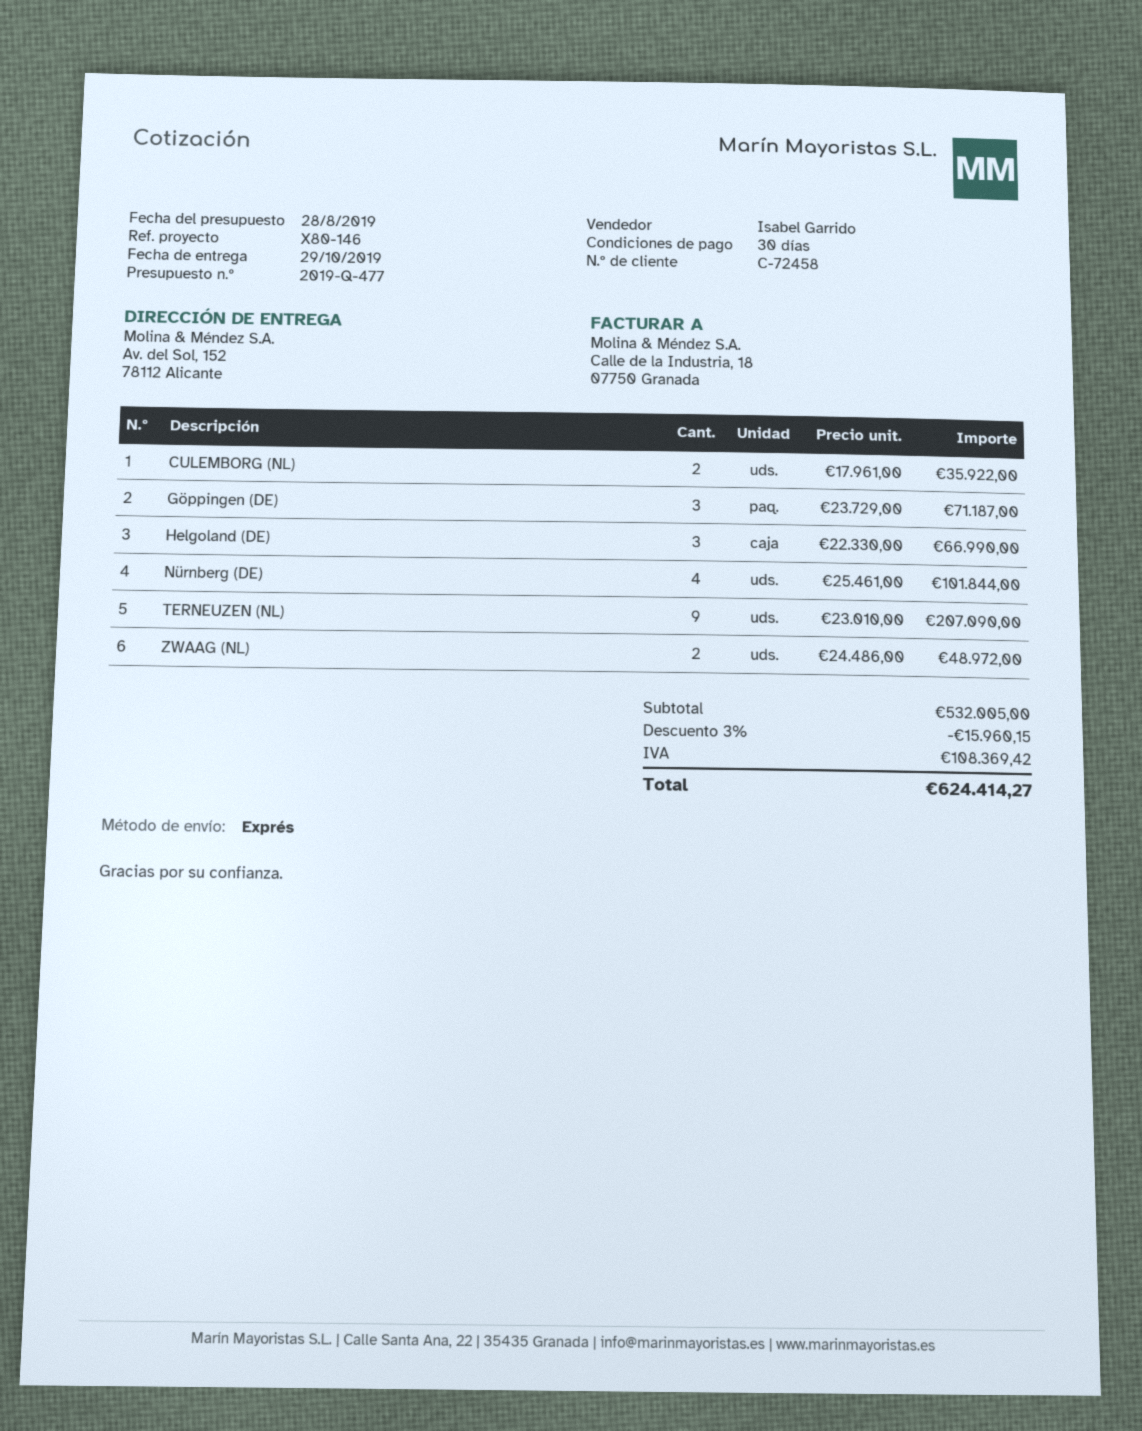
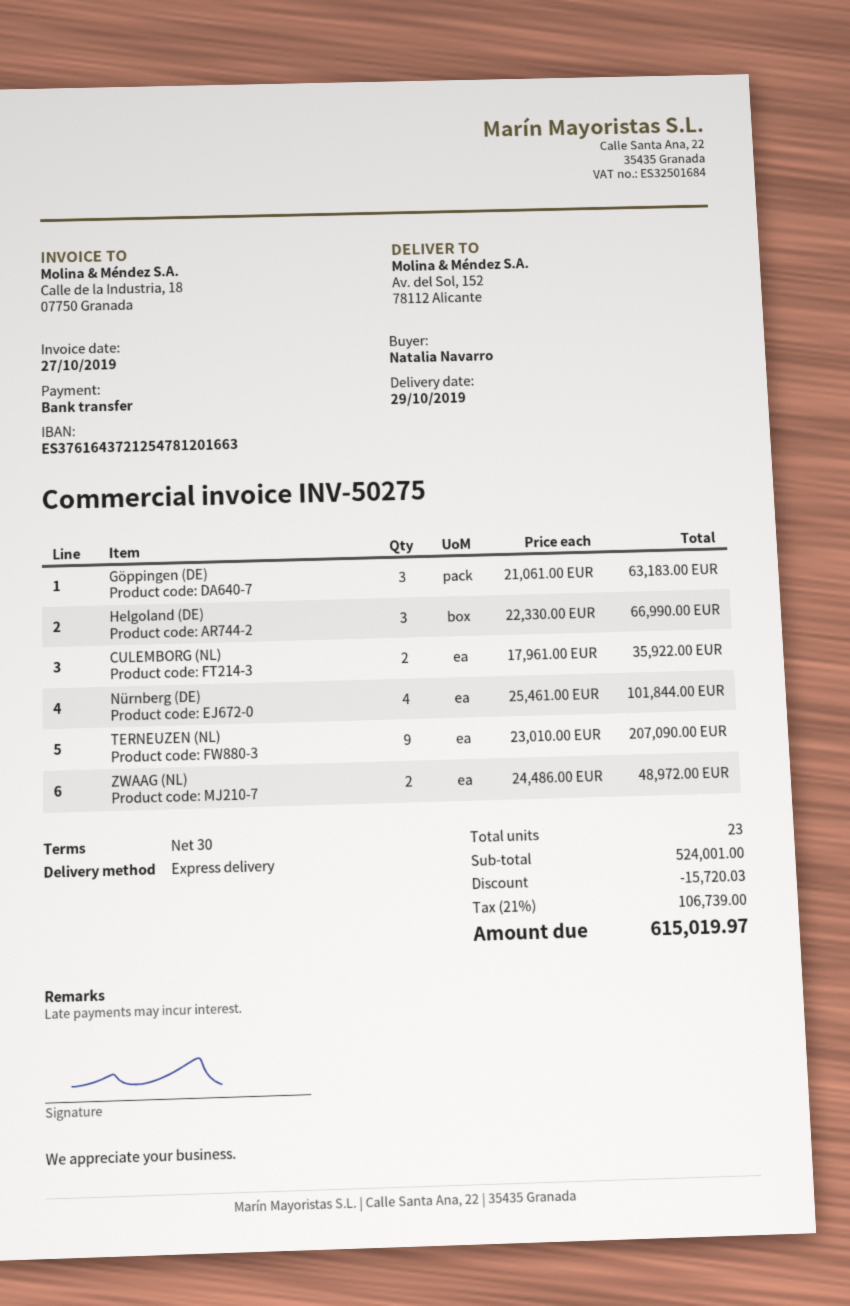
Göppingen (DE): 3 x 23729.00 = 71187.00 -> 3 x 21061.00 = 63183.00
subtotal: 532005.00 -> 524001.00
discount: 15960.15 -> 15720.03
tax: 108369.42 -> 106739.00
total: 624414.27 -> 615019.97

